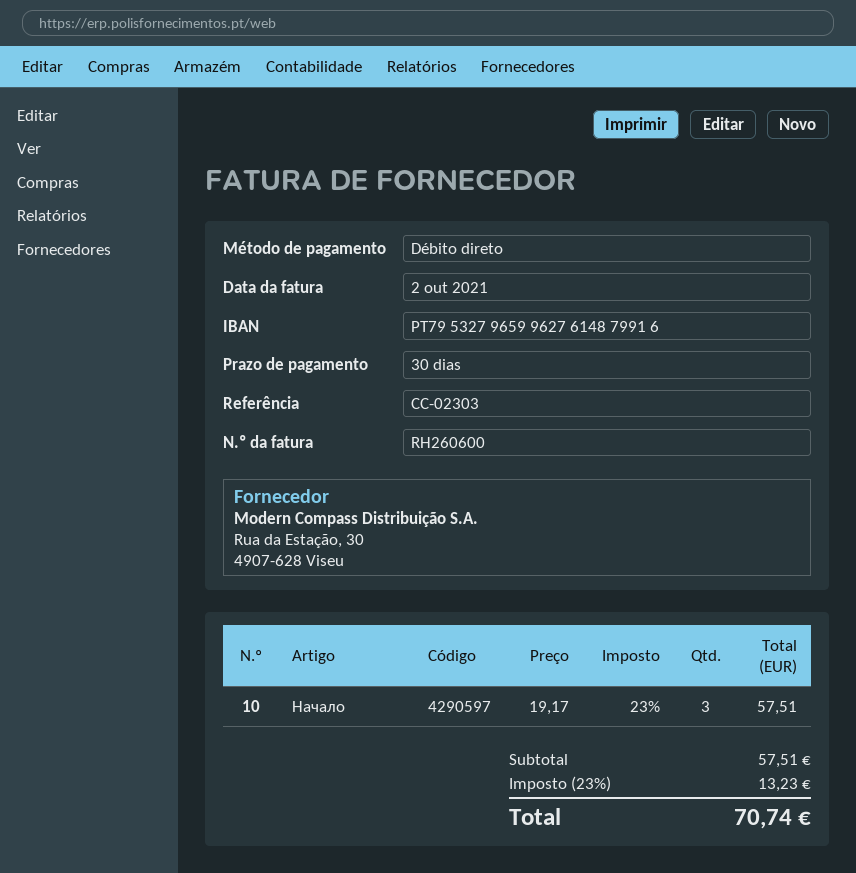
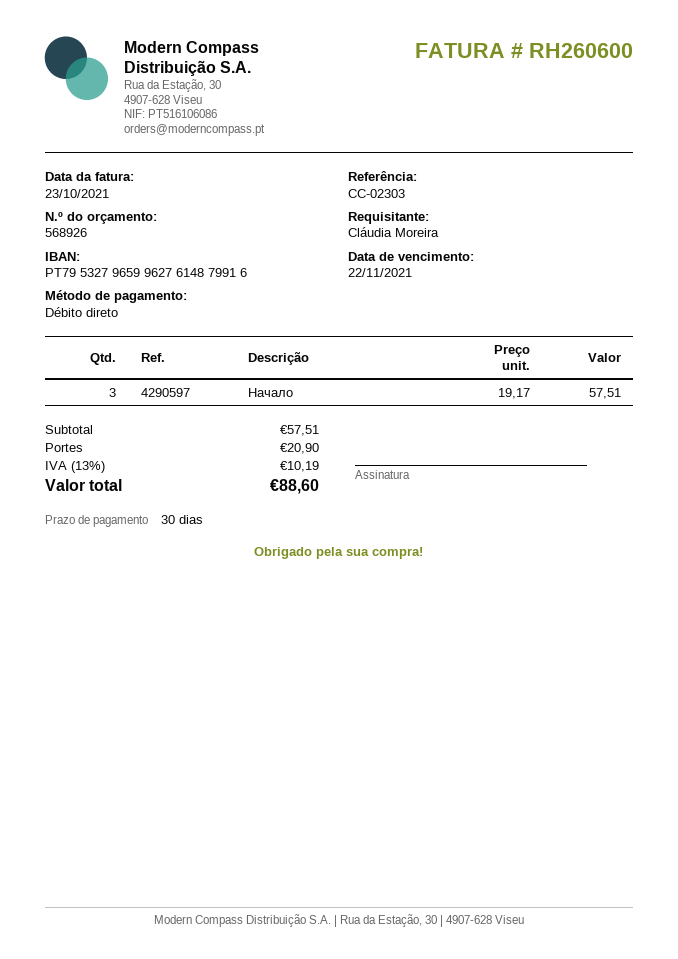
invoice date: 2021-10-02 -> 2021-10-23
shipping: none -> 20.90
tax: 23% = 13.23 -> 13% = 10.19
total: 70.74 -> 88.60

